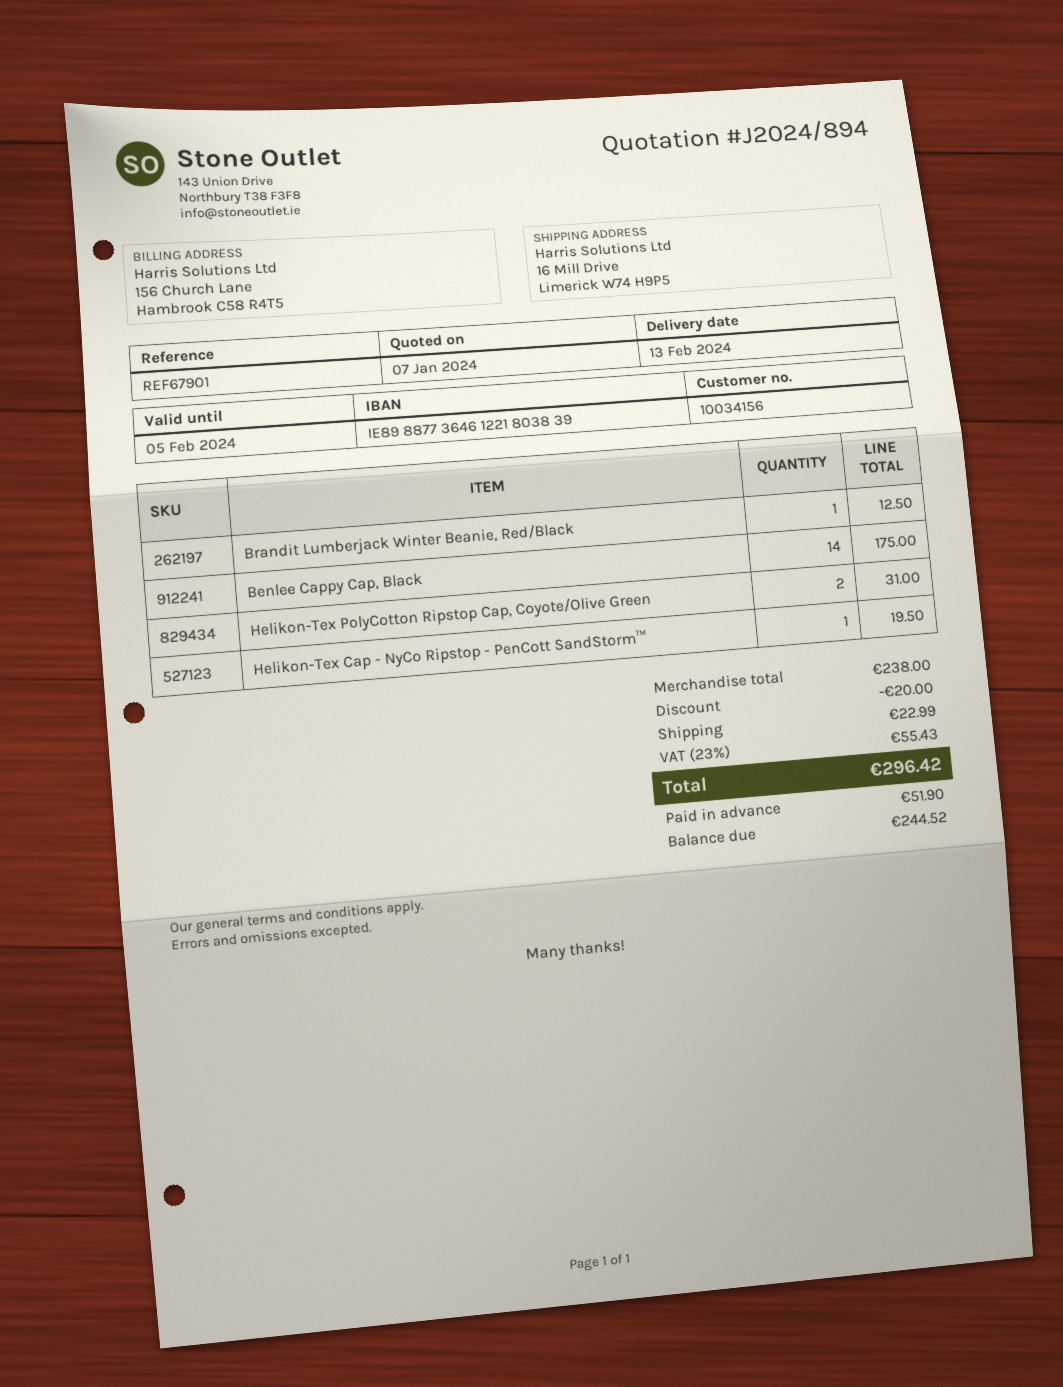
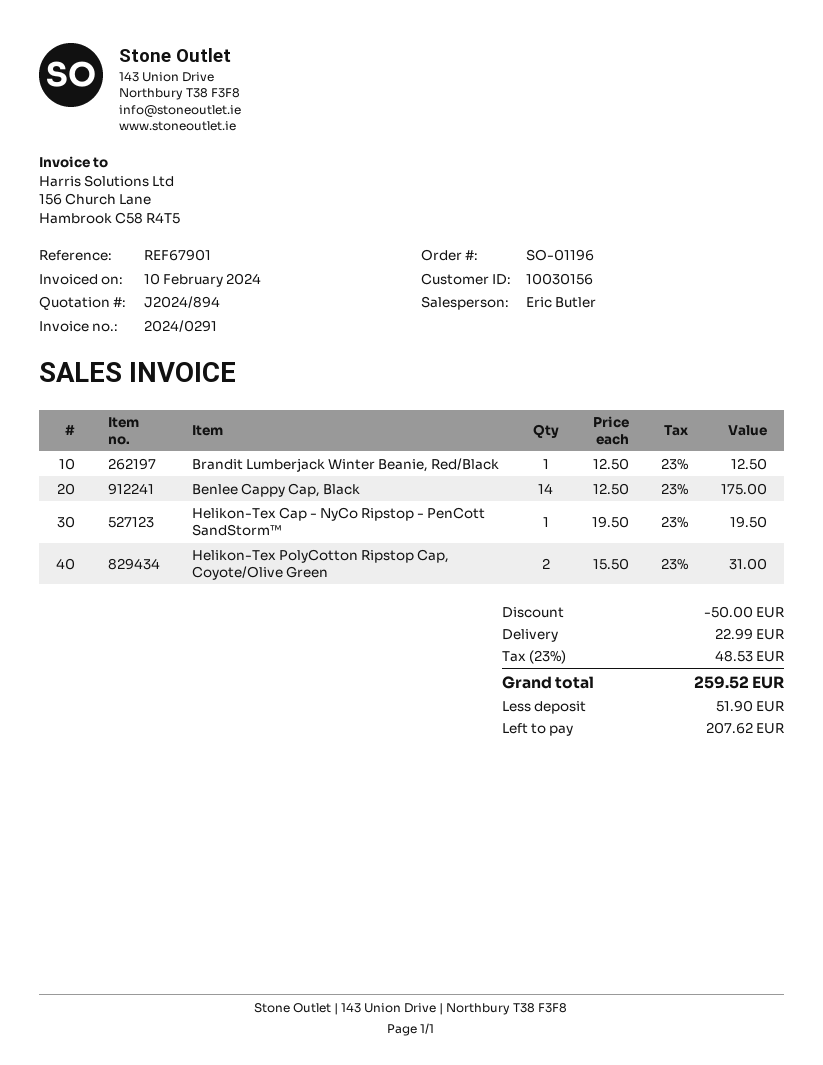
customer number: 10034156 -> 10030156
discount: 20.00 -> 50.00
tax: 23% = 55.43 -> 23% = 48.53
total: 296.42 -> 259.52
balance: 244.52 -> 207.62

